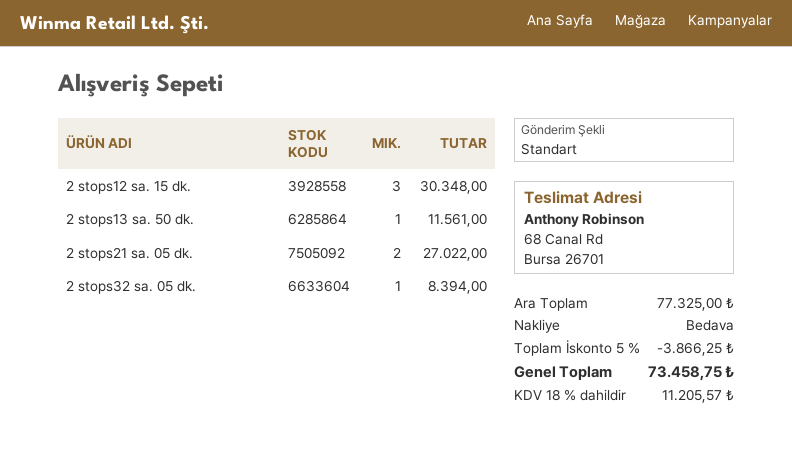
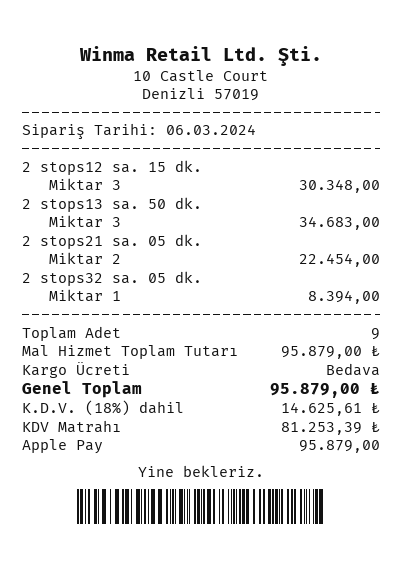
2 stops13 sa. 50 dk.: 1 for 11561.00 -> 3 for 34683.00
2 stops21 sa. 05 dk.: 2 for 27022.00 -> 2 for 22454.00
subtotal: 77325.00 -> 95879.00
discount: 5% = 3866.25 -> none
tax: 18% = 11205.57 -> 18% = 14625.61
total: 73458.75 -> 95879.00

